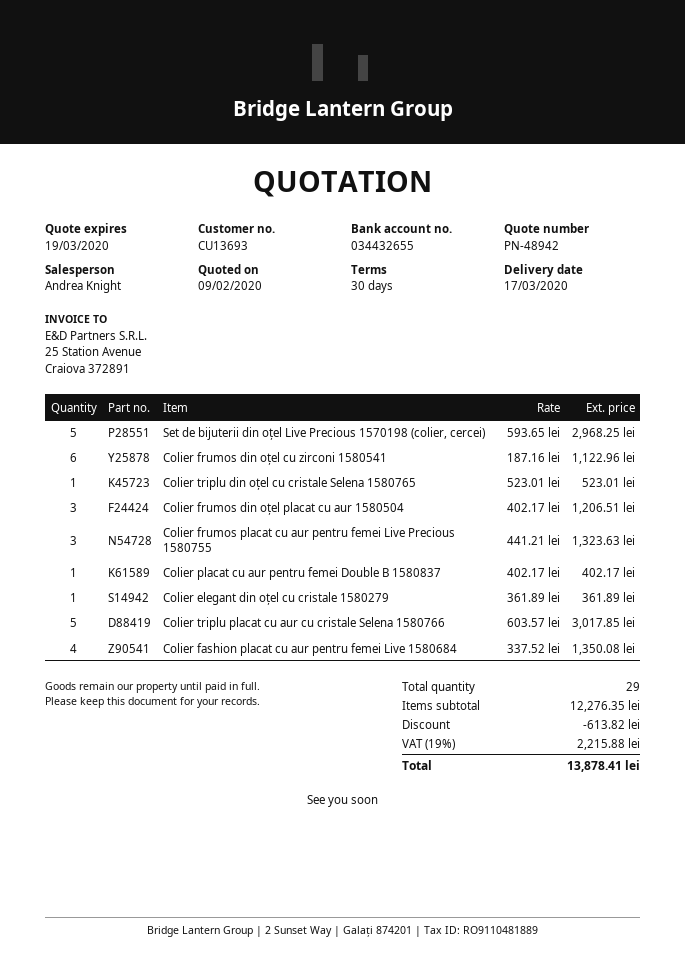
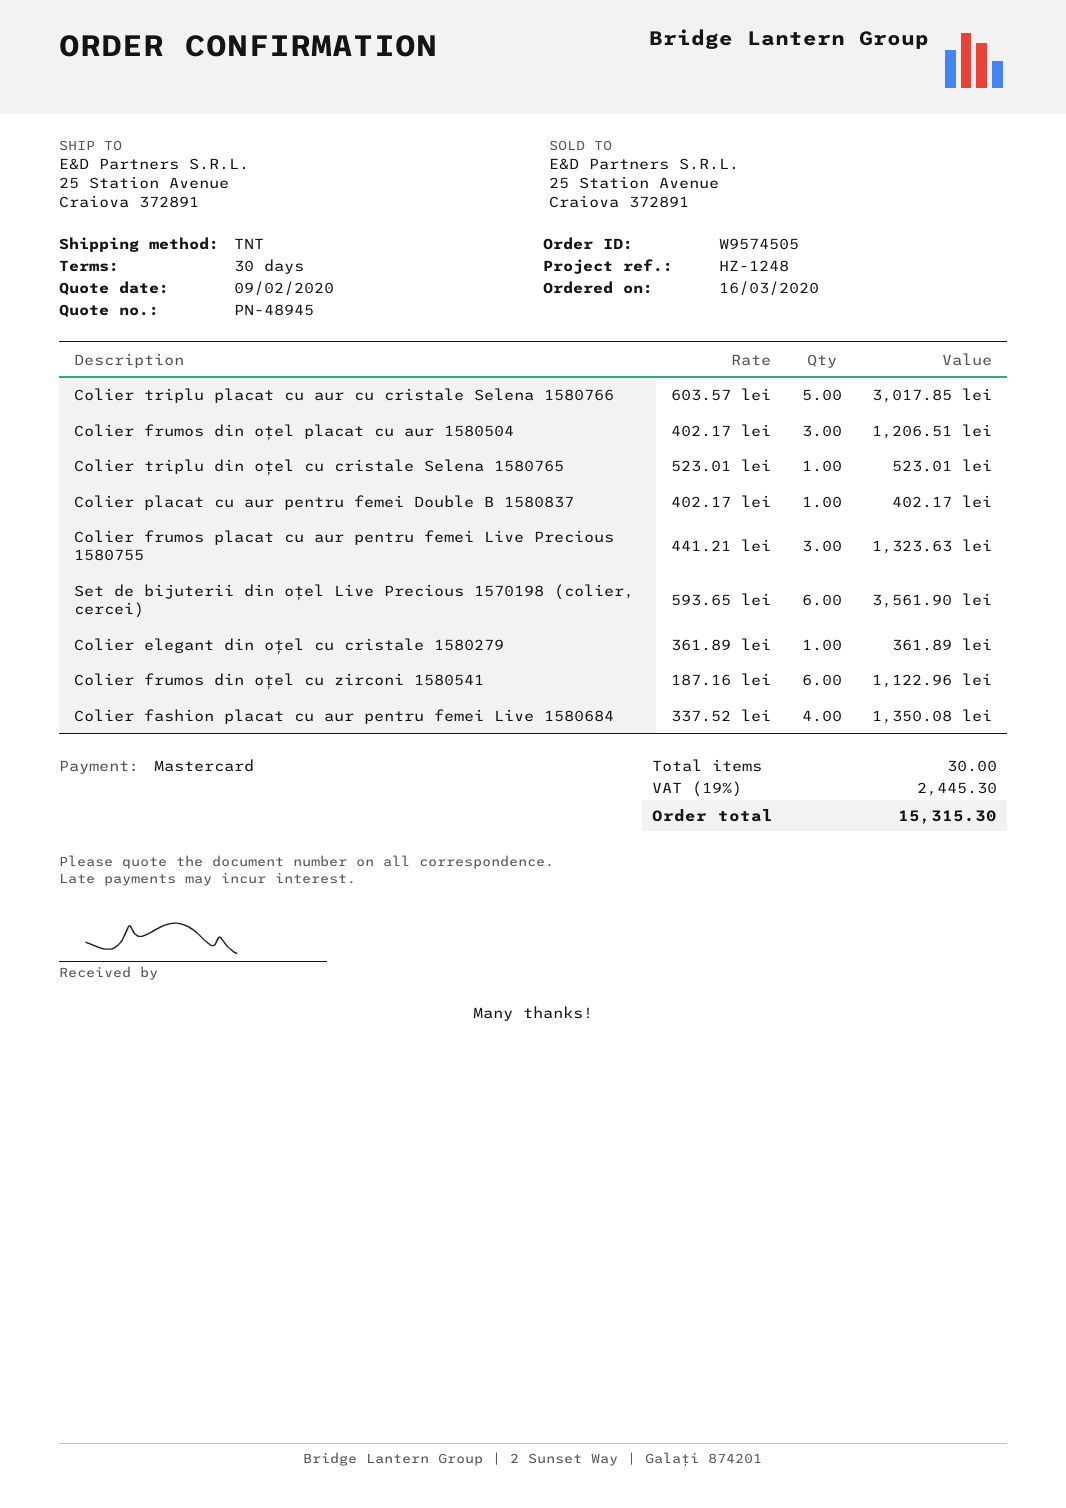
quote number: PN-48942 -> PN-48945
Set de bijuterii din oțel Live Precious 1570198 (colier, cercei): 5 x 593.65 = 2968.25 -> 6 x 593.65 = 3561.90
total quantity: 29 -> 30
discount: 613.82 -> none
tax: 19% = 2215.88 -> 19% = 2445.30
total: 13878.41 -> 15315.30

